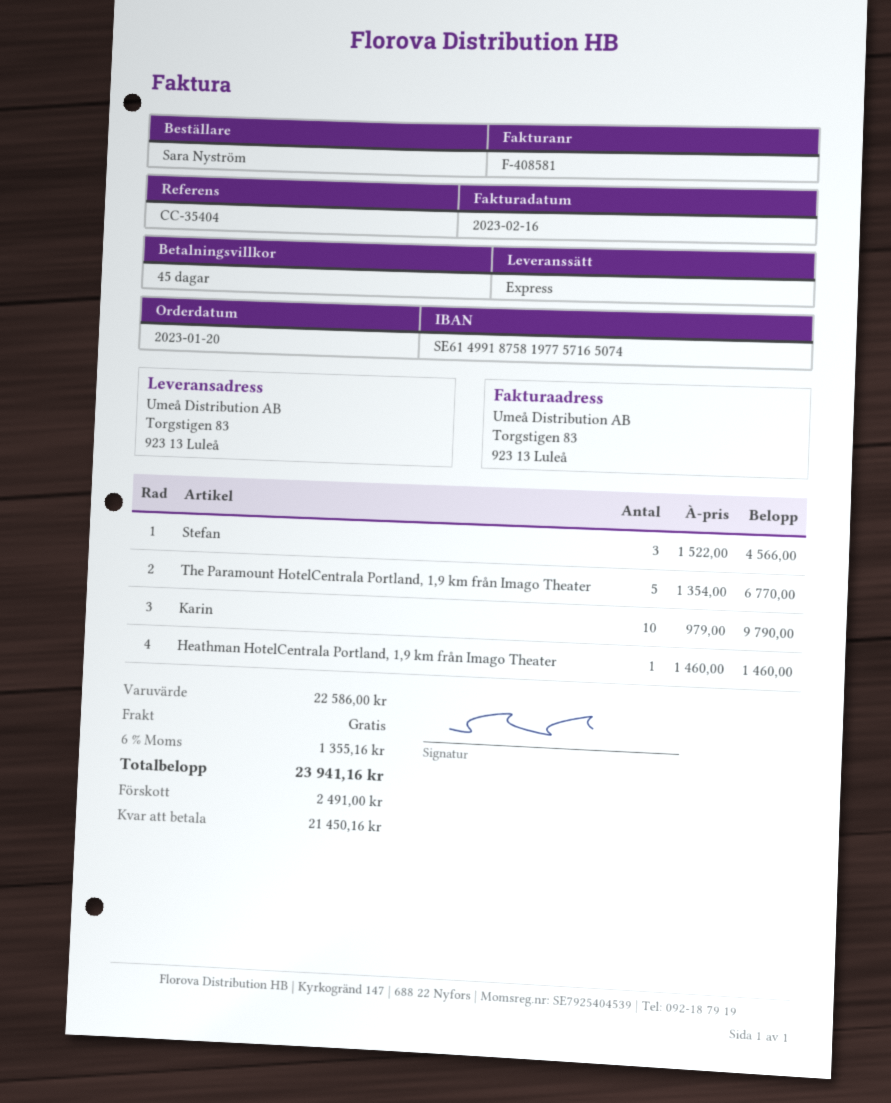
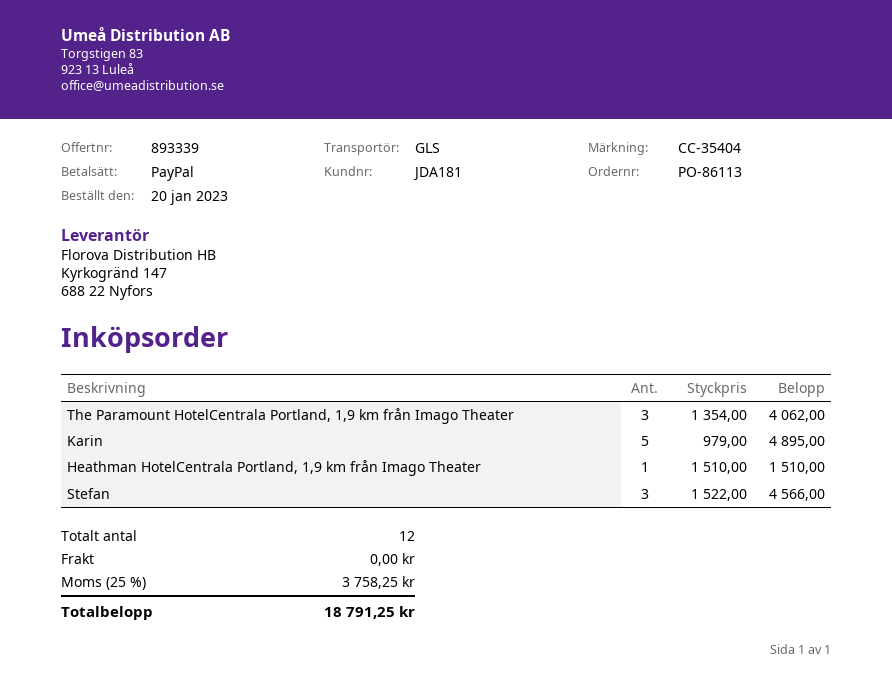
shipping method: express -> GLS
The Paramount HotelCentrala Portland, 1,9 km från Imago Theater: 5 x 1354.00 = 6770.00 -> 3 x 1354.00 = 4062.00
Karin: 10 x 979.00 = 9790.00 -> 5 x 979.00 = 4895.00
Heathman HotelCentrala Portland, 1,9 km från Imago Theater: 1 x 1460.00 = 1460.00 -> 1 x 1510.00 = 1510.00
tax: 6% = 1355.16 -> 25% = 3758.25
total: 23941.16 -> 18791.25

